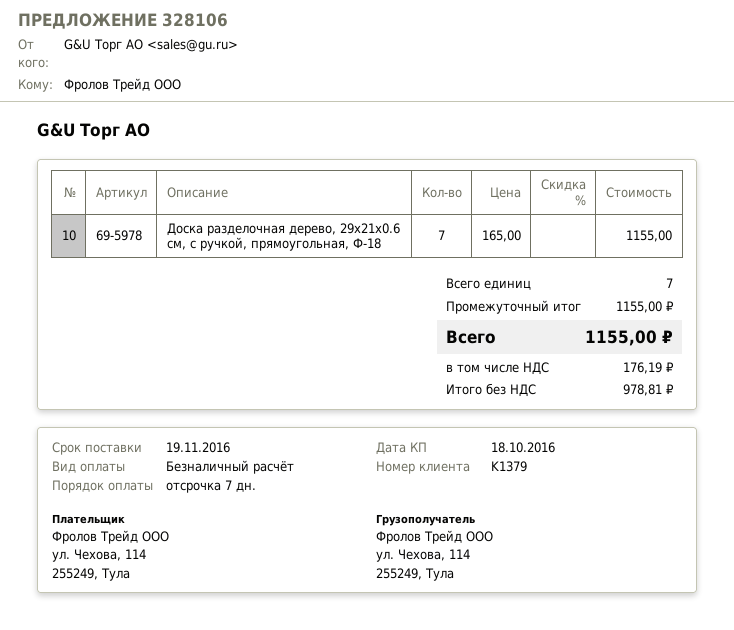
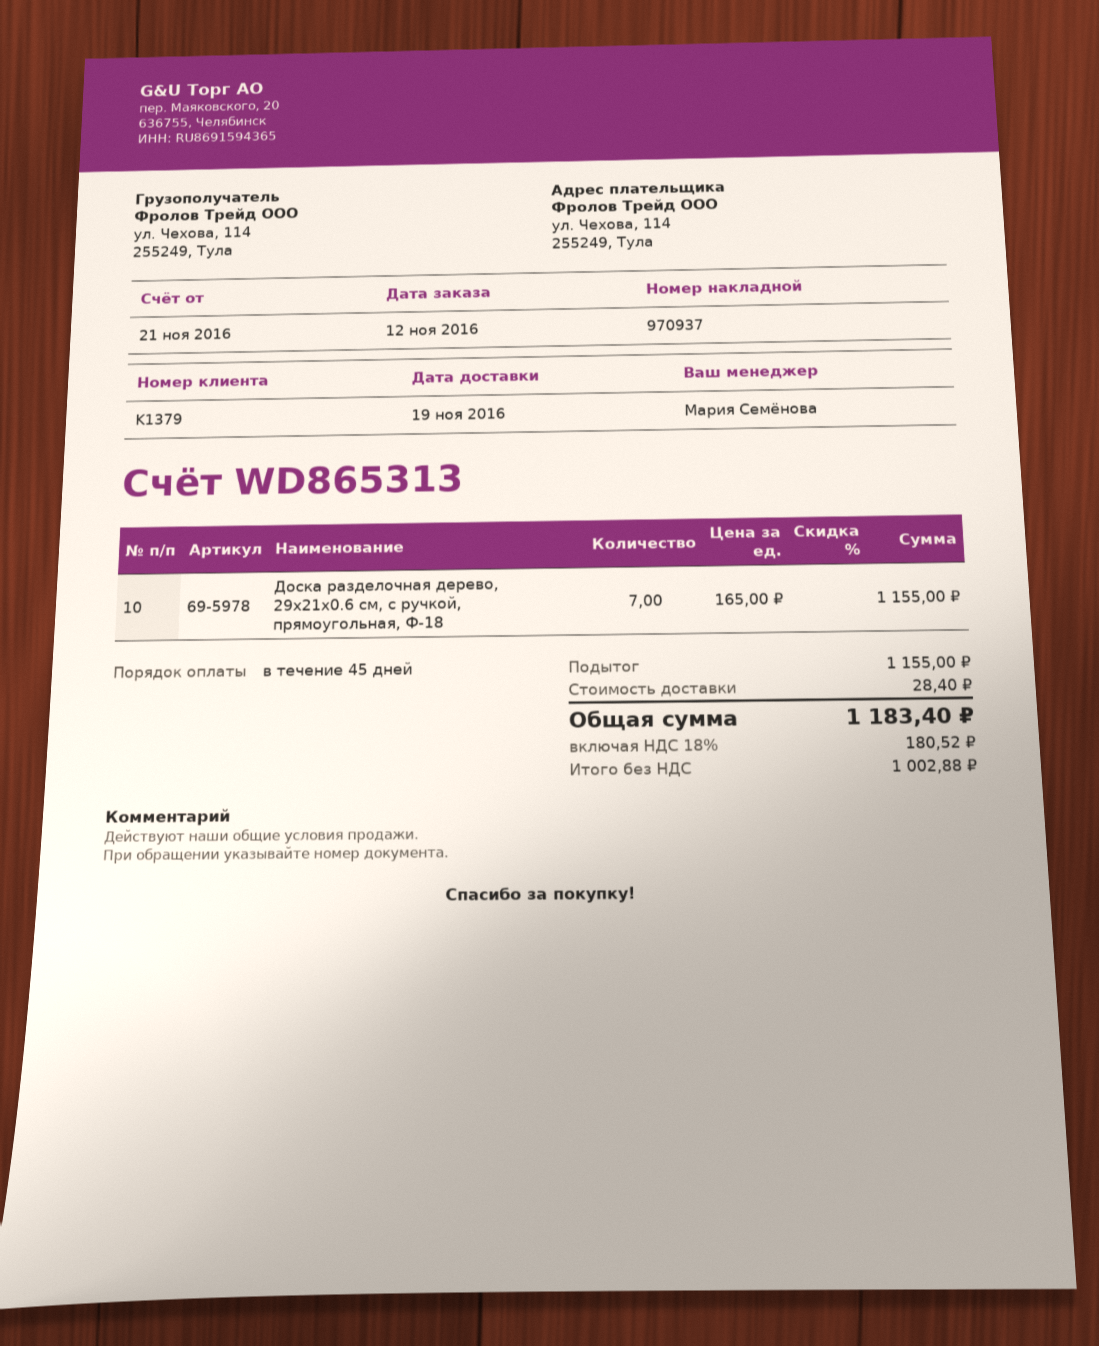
payment terms: 7 days -> 45 days
shipping: none -> 28.40
net: 978.81 -> 1002.88
tax: 176.19 -> 180.52
total: 1155.00 -> 1183.40

